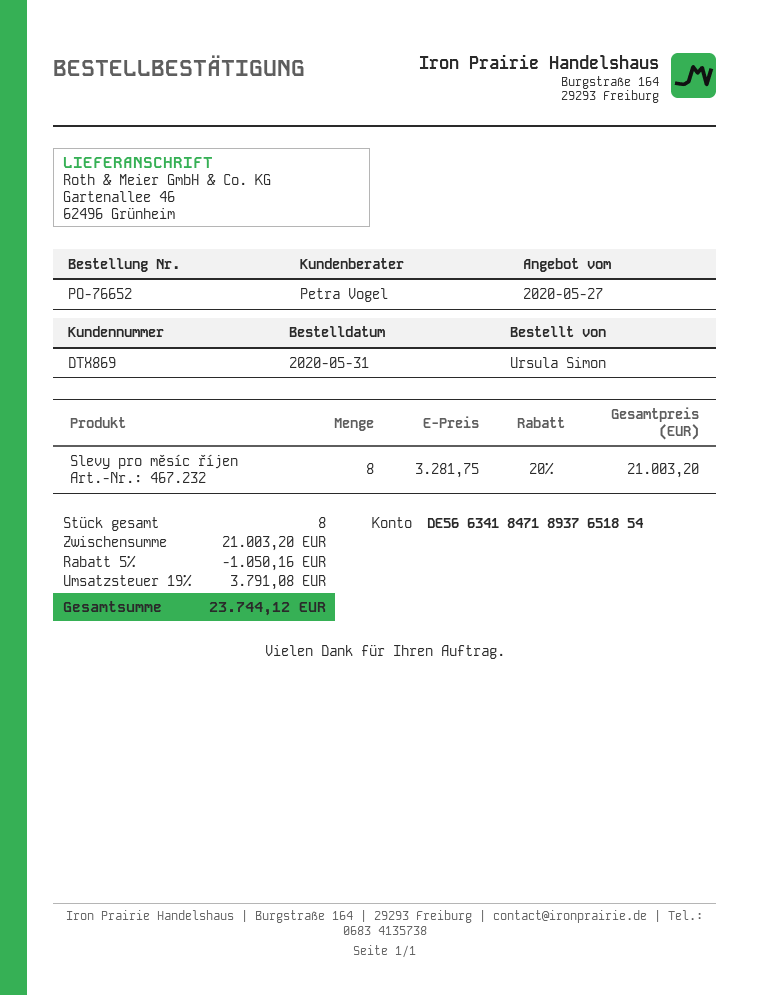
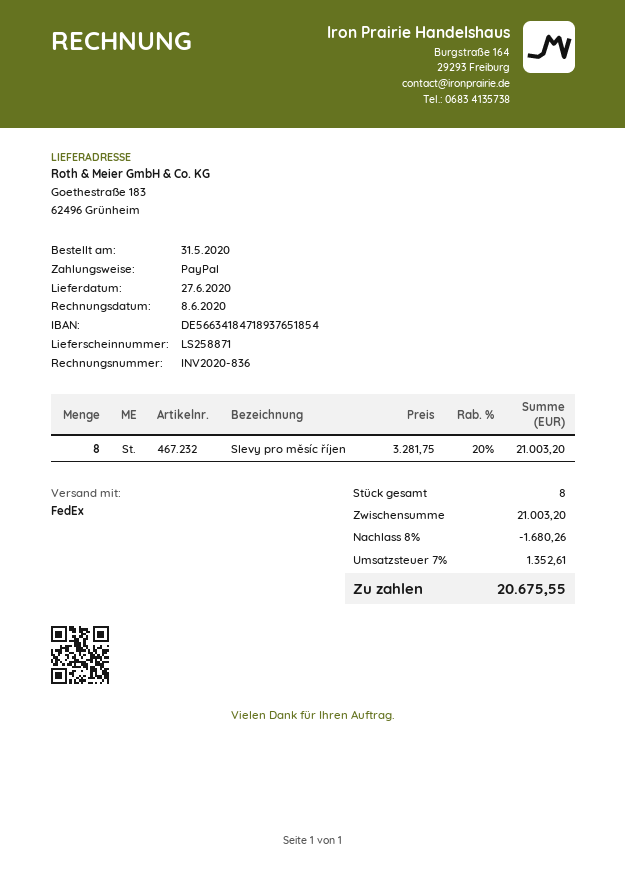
ship to: Gartenallee 46, 62496 Grünheim -> Goethestraße 183, 62496 Grünheim
discount: 5% = 1050.16 -> 8% = 1680.26
tax: 19% = 3791.08 -> 7% = 1352.61
total: 23744.12 -> 20675.55

